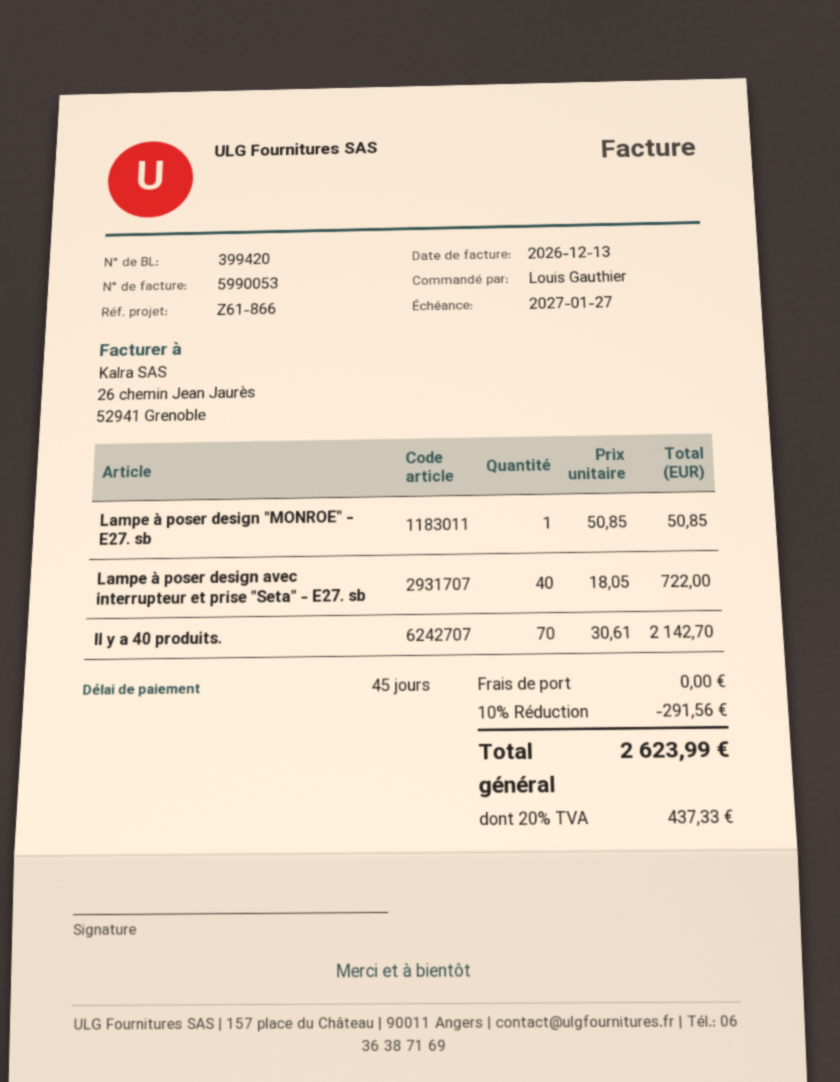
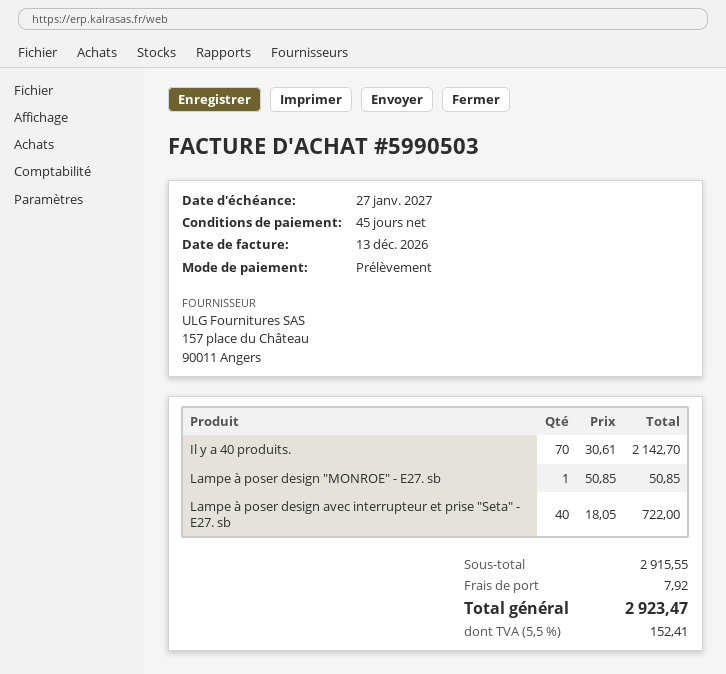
invoice number: 5990053 -> 5990503
discount: 10% = 291.56 -> none
shipping: 0.00 -> 7.92
tax: 20% = 437.33 -> 5.5% = 152.41
total: 2623.99 -> 2923.47

